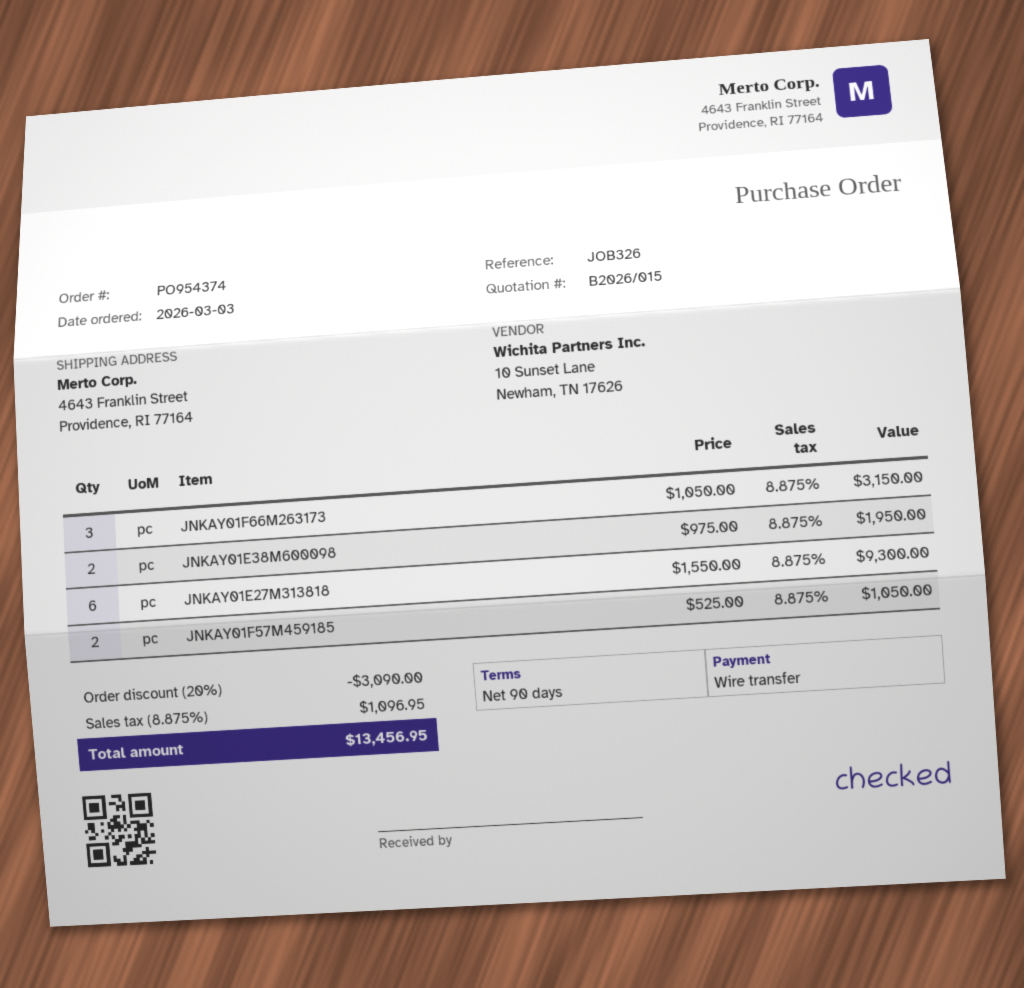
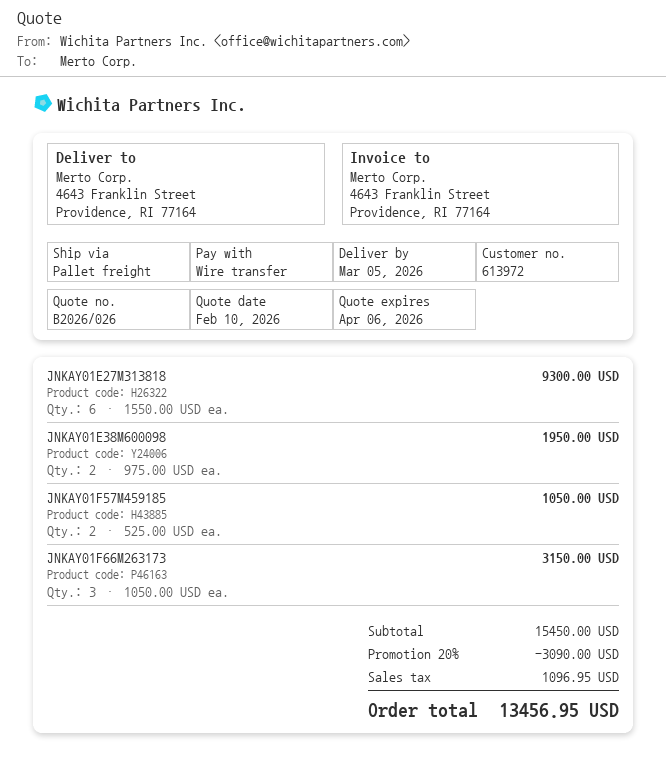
quote number: B2026/015 -> B2026/026

